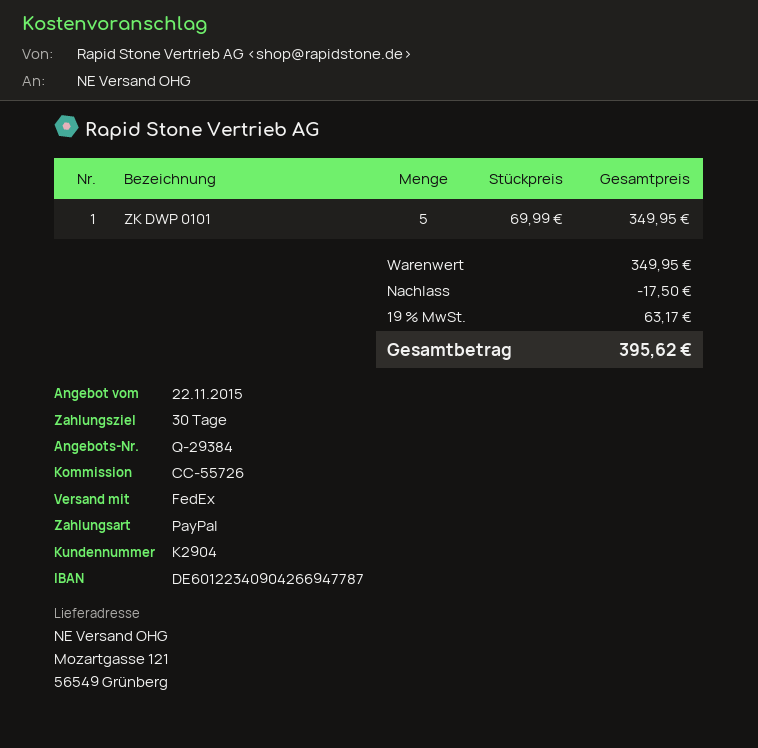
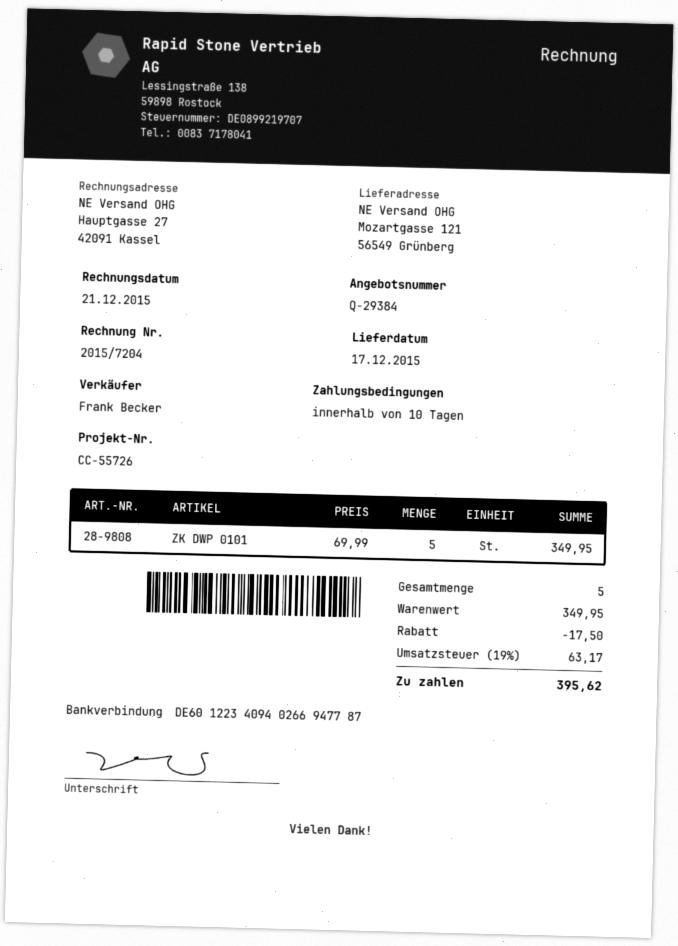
payment terms: 30 days -> 10 days
bank account: DE60122340904266947787 -> DE60122340940266947787

